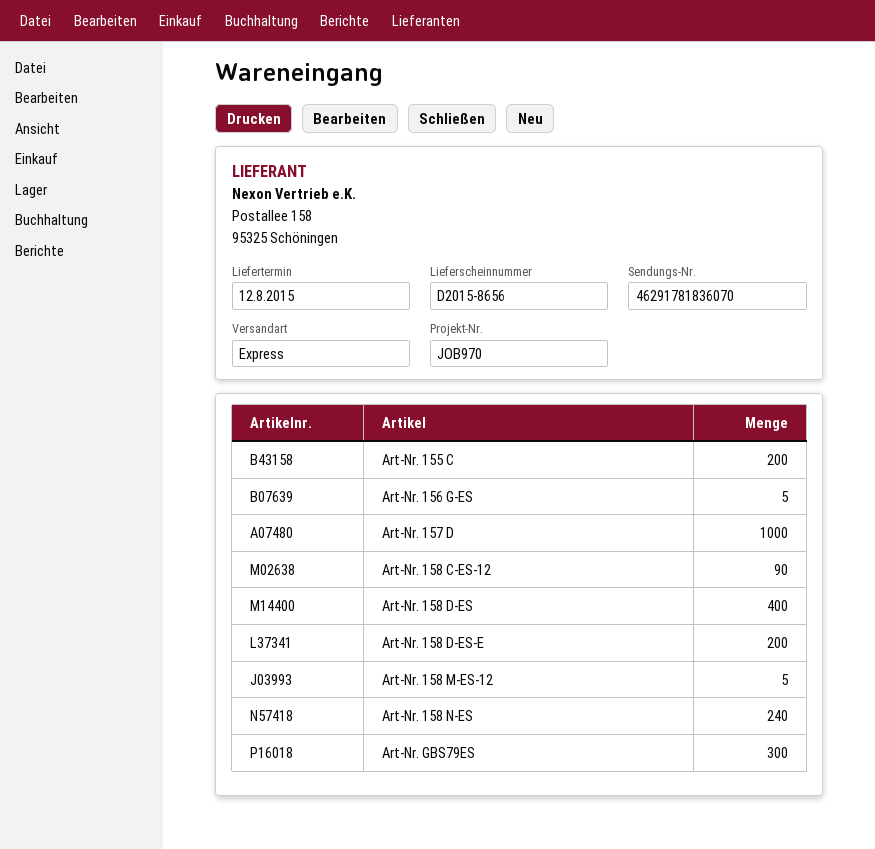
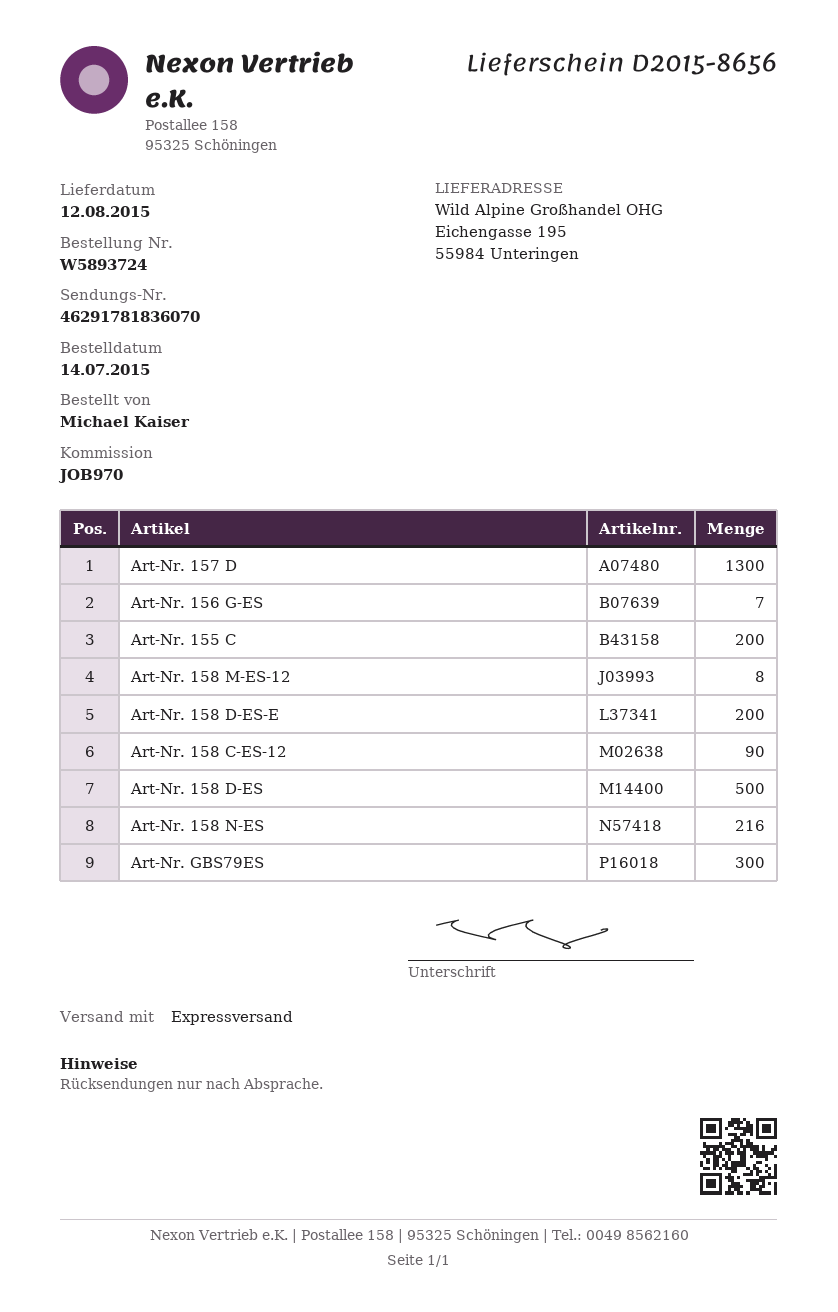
Art-Nr. 156 G-ES: 5 -> 7
Art-Nr. 157 D: 1000 -> 1300
Art-Nr. 158 D-ES: 400 -> 500
Art-Nr. 158 M-ES-12: 5 -> 8
Art-Nr. 158 N-ES: 240 -> 216

